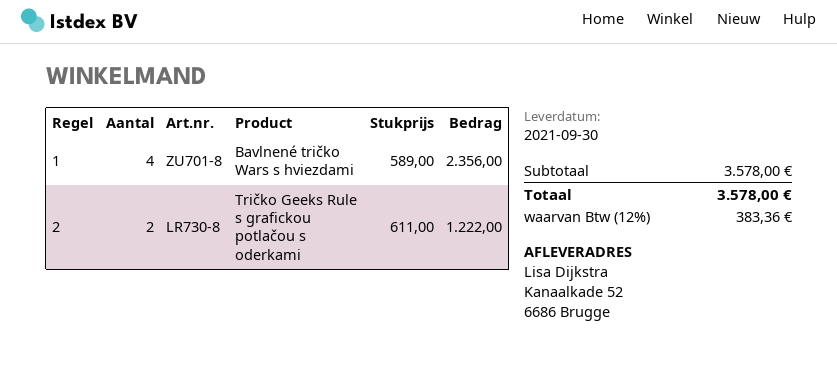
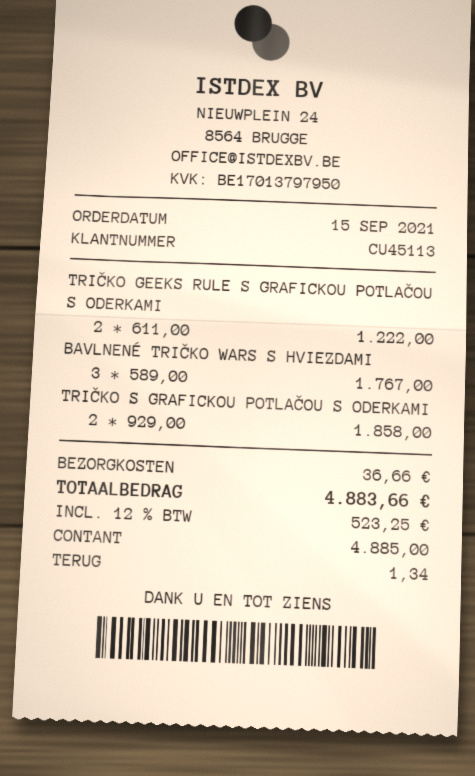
Bavlnené tričko Wars s hviezdami: 4 x 589.00 = 2356.00 -> 3 x 589.00 = 1767.00
TRIČKO S GRAFICKOU POTLAČOU S ODERKAMI: none -> 2 x 929.00 = 1858.00
shipping: none -> 36.66
tax: 12% = 383.36 -> 12% = 523.25
total: 3578.00 -> 4883.66

